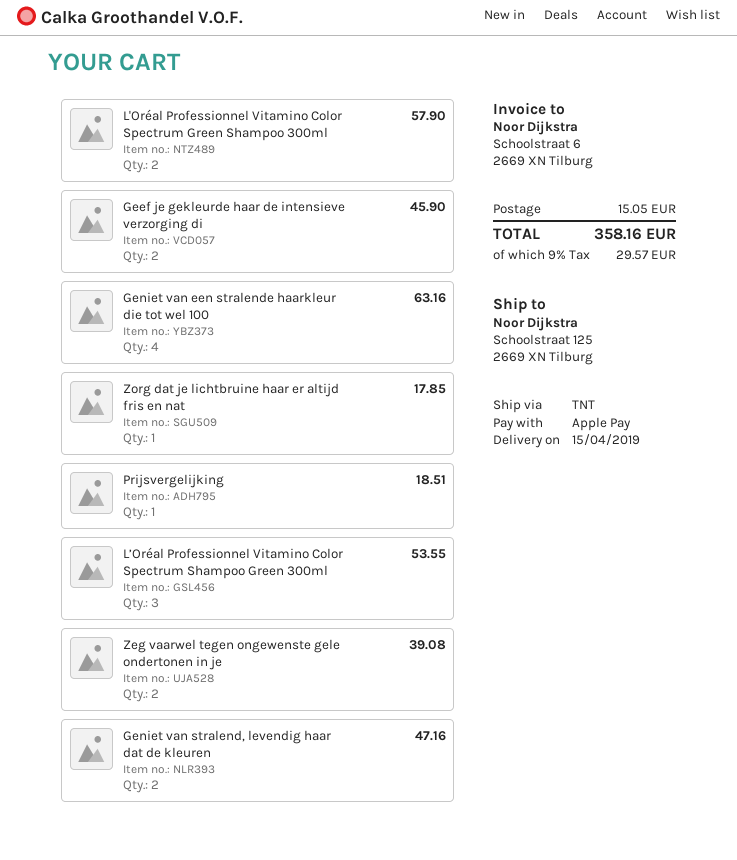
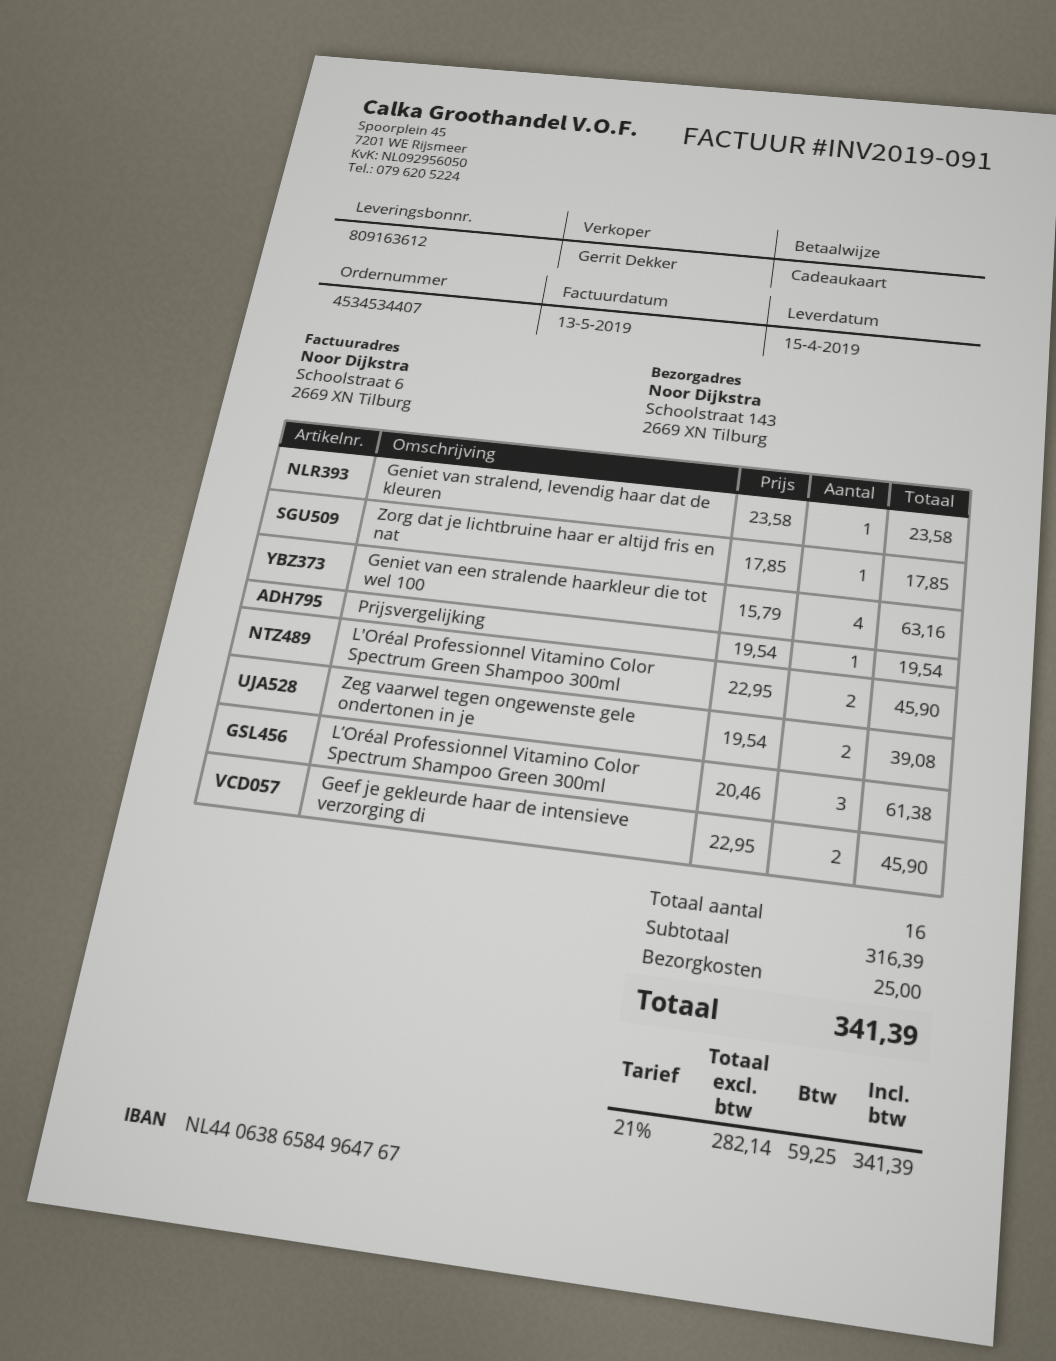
payment method: Apple Pay -> gift card
ship to: Schoolstraat 125, 2669 XN Tilburg -> Schoolstraat 143, 2669 XN Tilburg
L'Oréal Professionnel Vitamino Color Spectrum Green Shampoo 300ml: 2 for 57.90 -> 2 for 45.90
Prijsvergelijking: 1 for 18.51 -> 1 for 19.54
L’Oréal Professionnel Vitamino Color Spectrum Shampoo Green 300ml: 3 for 53.55 -> 3 for 61.38
Geniet van stralend, levendig haar dat de kleuren: 2 for 47.16 -> 1 for 23.58
shipping: 15.05 -> 25.00
tax: 9% = 29.57 -> 21% = 59.25
total: 358.16 -> 341.39

